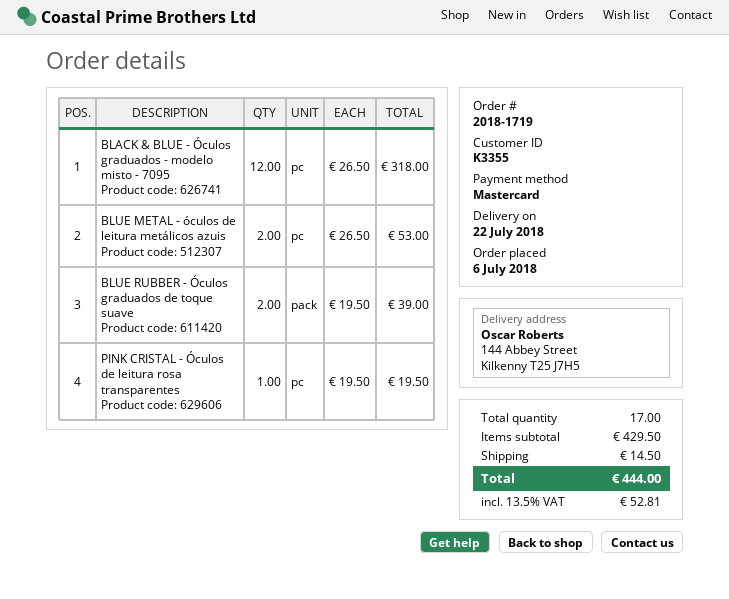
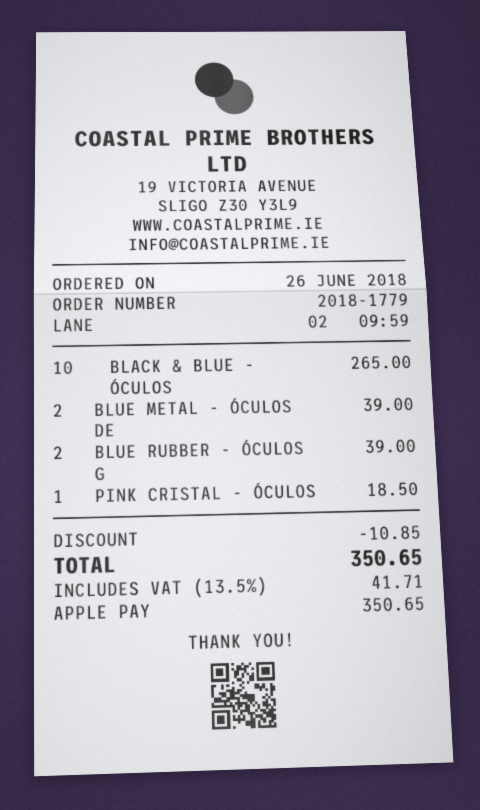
order number: 2018-1719 -> 2018-1779
order date: 2018-07-06 -> 2018-06-26
payment method: Mastercard -> Apple Pay
BLACK & BLUE - Óculos graduados - modelo misto - 7095: 12 for 318.00 -> 10 for 265.00
BLUE METAL - óculos de leitura metálicos azuis: 2 for 53.00 -> 2 for 39.00
PINK CRISTAL - Óculos de leitura rosa transparentes: 1 for 19.50 -> 1 for 18.50
discount: none -> 10.85
shipping: 14.50 -> none
tax: 13.5% = 52.81 -> 13.5% = 41.71
total: 444.00 -> 350.65

